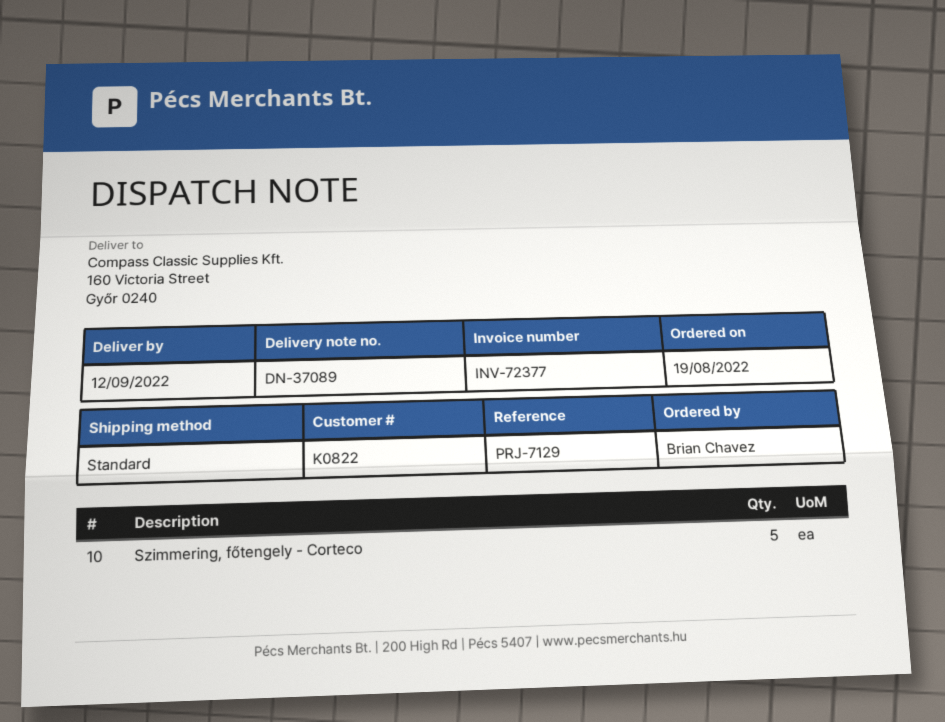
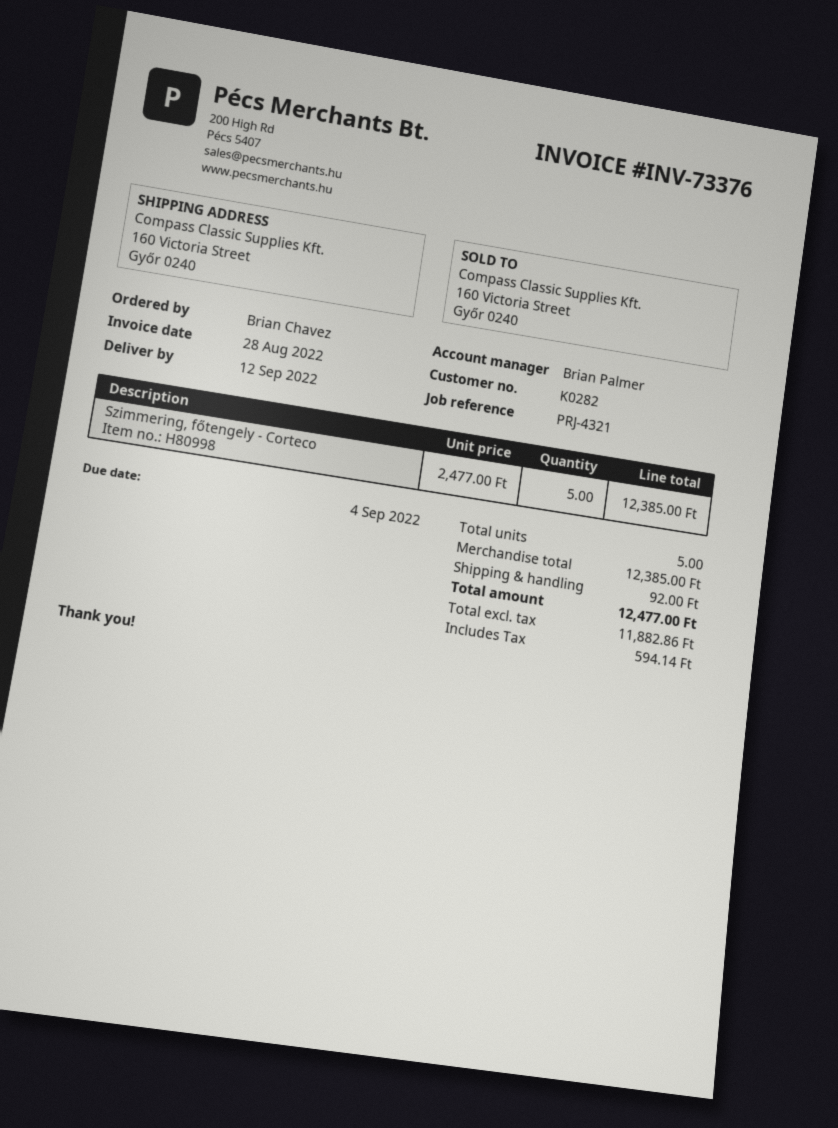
invoice number: INV-72377 -> INV-73376
customer number: K0822 -> K0282
reference: PRJ-7129 -> PRJ-4321

